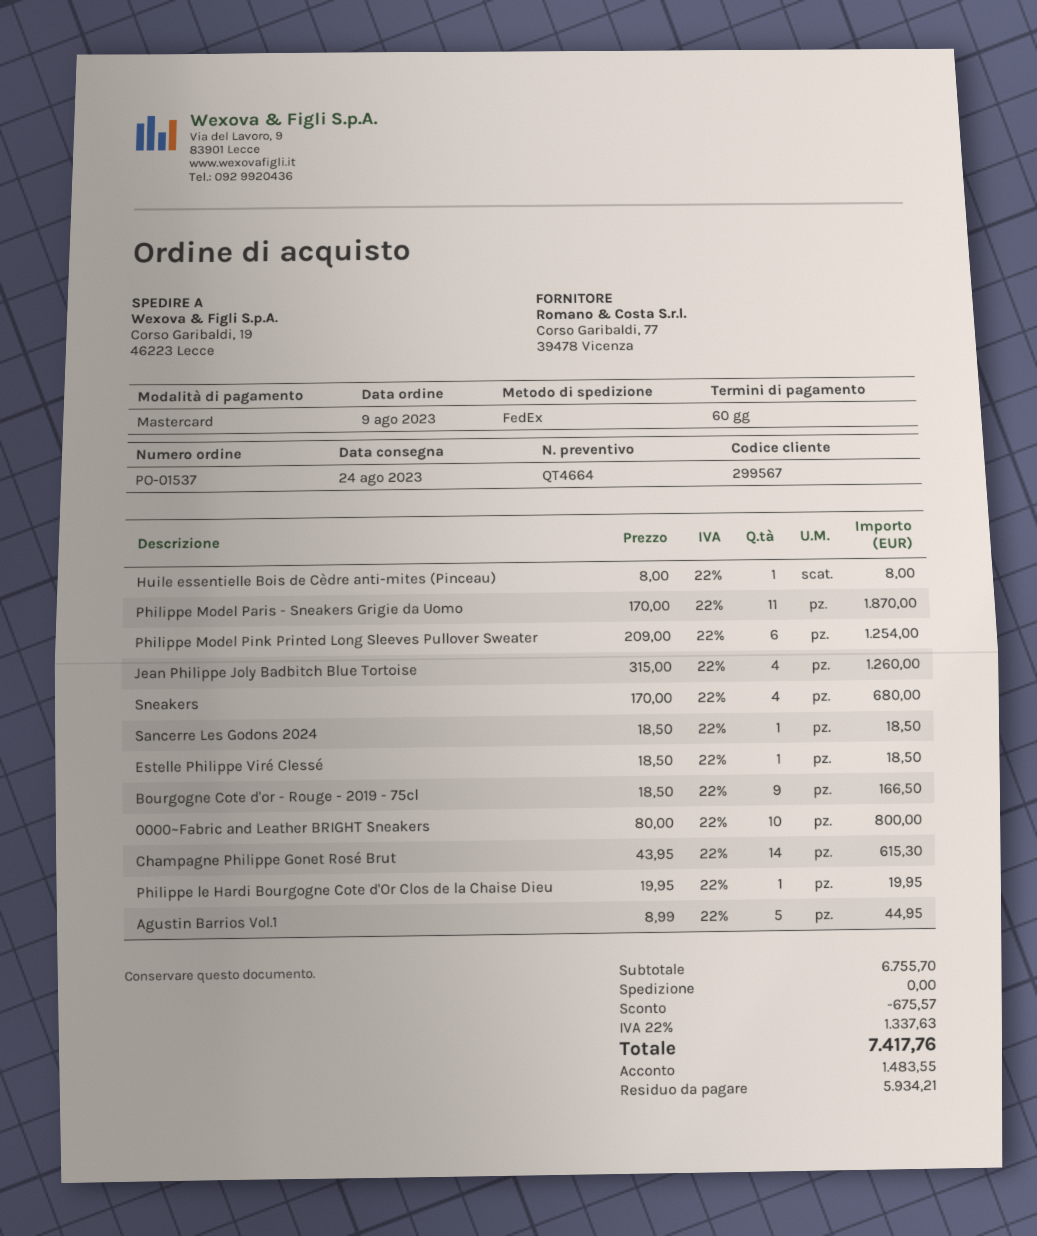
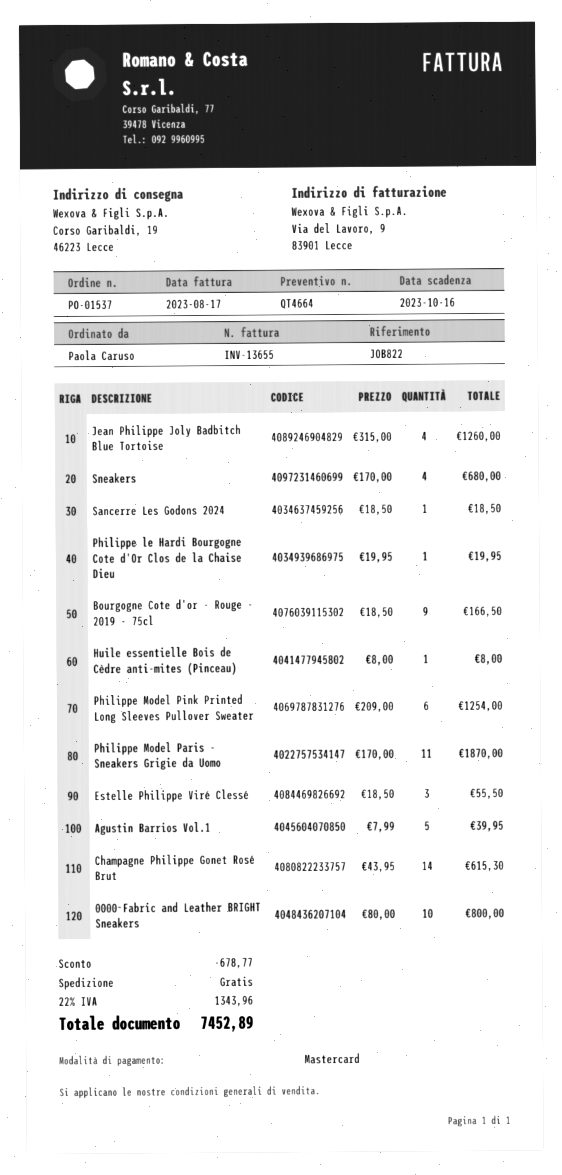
Estelle Philippe Viré Clessé: 1 x 18.50 = 18.50 -> 3 x 18.50 = 55.50
Agustin Barrios Vol.1: 5 x 8.99 = 44.95 -> 5 x 7.99 = 39.95
discount: 675.57 -> 678.77
tax: 22% = 1337.63 -> 22% = 1343.96
total: 7417.76 -> 7452.89

